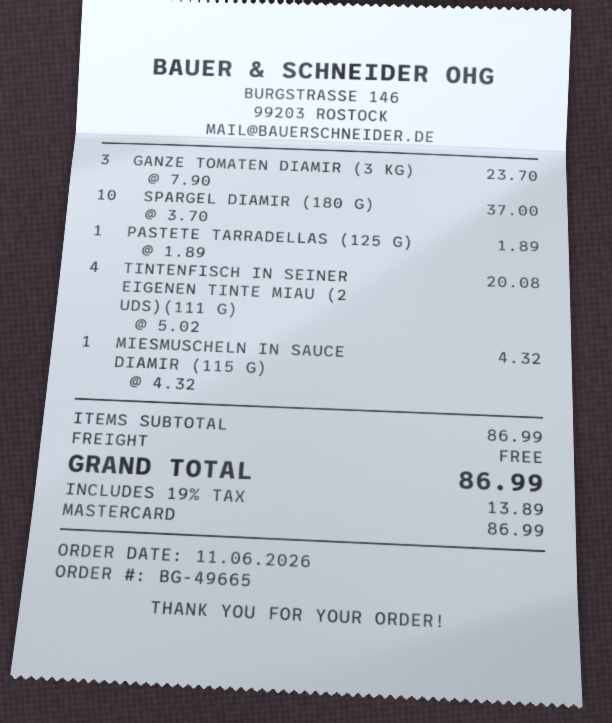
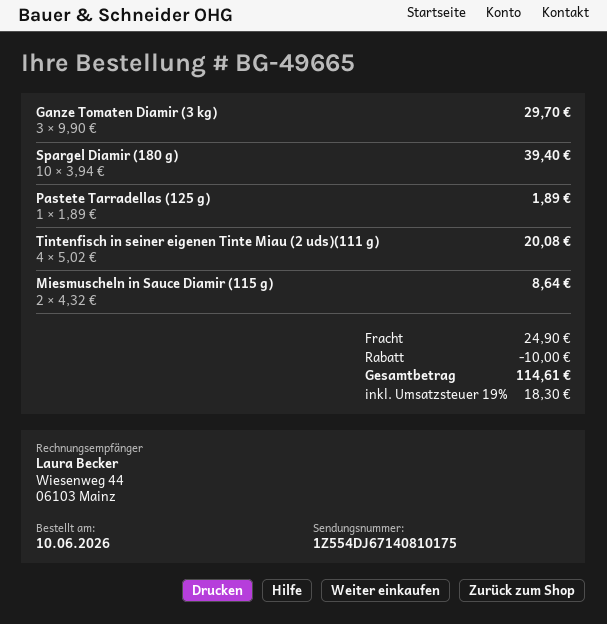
order date: 2026-06-11 -> 2026-06-10
GANZE TOMATEN DIAMIR (3 KG): 3 x 7.90 = 23.70 -> 3 x 9.90 = 29.70
SPARGEL DIAMIR (180 G): 10 x 3.70 = 37.00 -> 10 x 3.94 = 39.40
MIESMUSCHELN IN SAUCE DIAMIR (115 G): 1 x 4.32 = 4.32 -> 2 x 4.32 = 8.64
discount: none -> 10.00
shipping: 0.00 -> 24.90
tax: 19% = 13.89 -> 19% = 18.30
total: 86.99 -> 114.61

